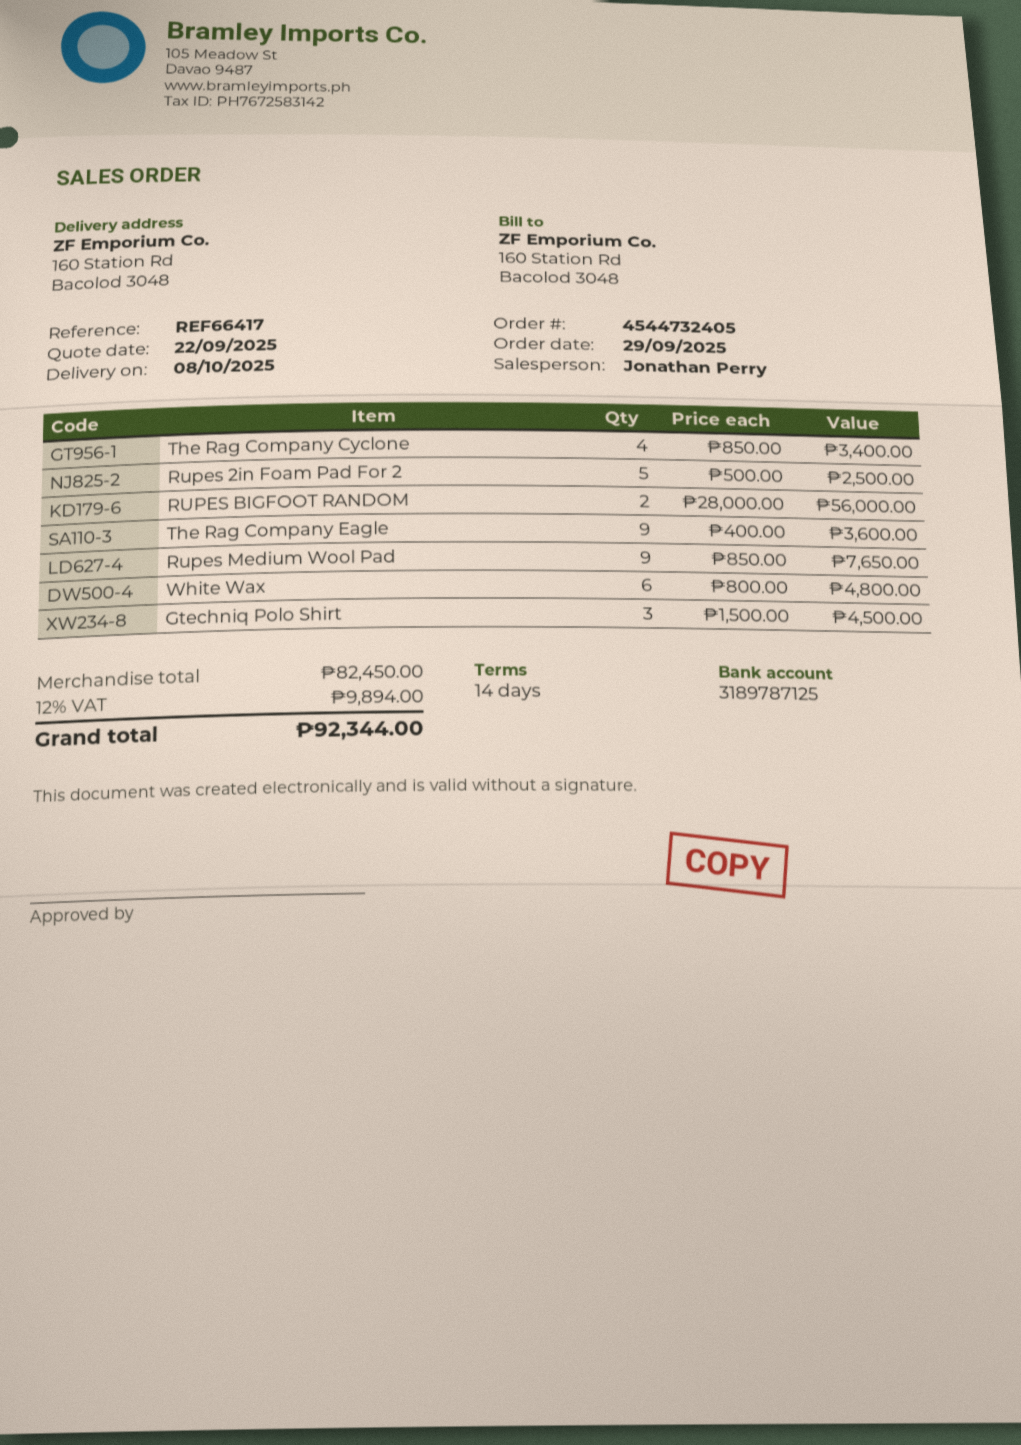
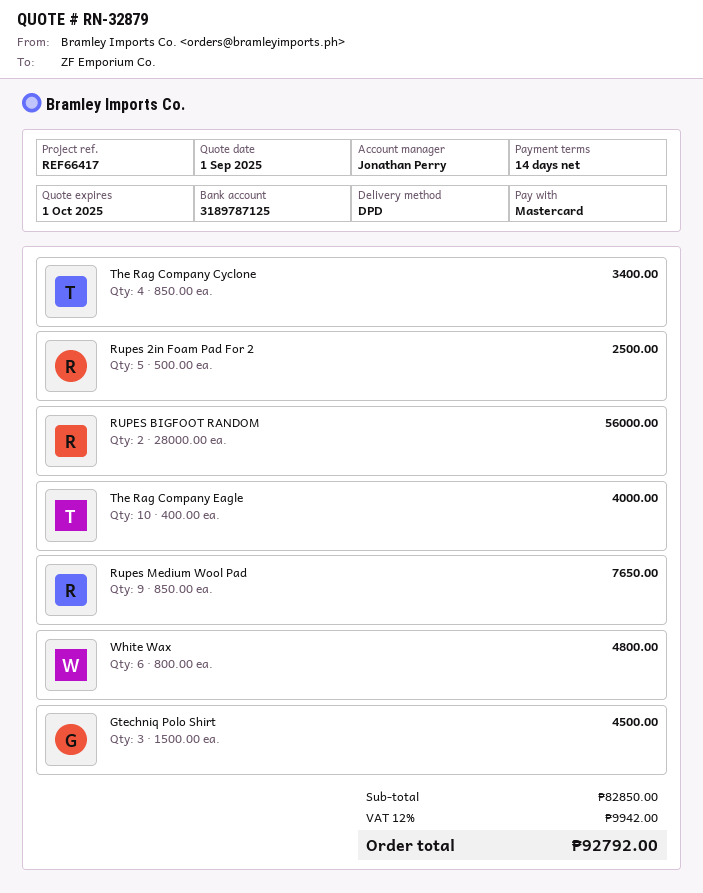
quote date: 2025-09-22 -> 2025-09-01
The Rag Company Eagle: 9 x 400.00 = 3600.00 -> 10 x 400.00 = 4000.00
subtotal: 82450.00 -> 82850.00
tax: 12% = 9894.00 -> 12% = 9942.00
total: 92344.00 -> 92792.00

